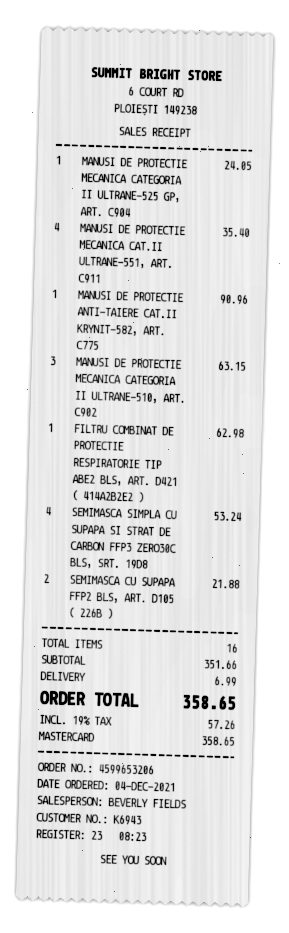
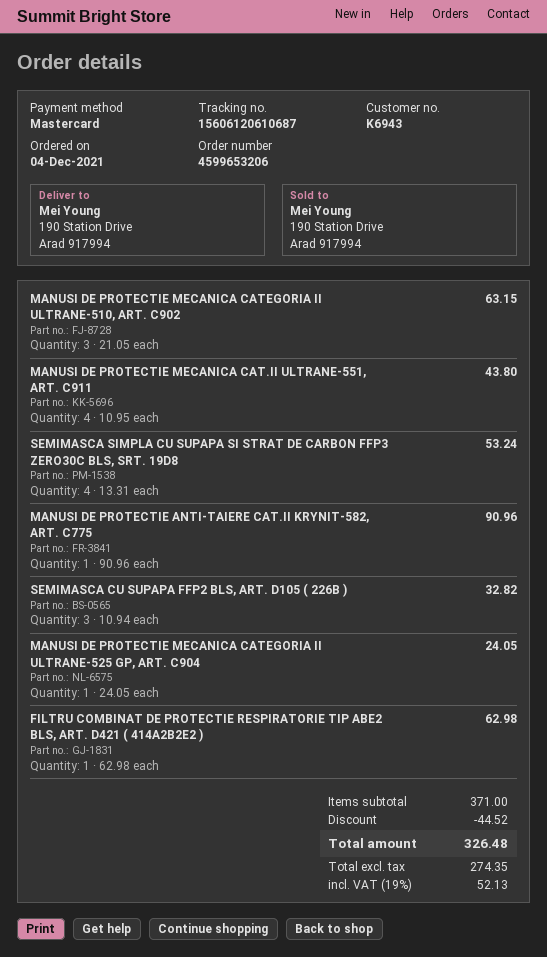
MANUSI DE PROTECTIE MECANICA CAT.II ULTRANE-551, ART. C911: 4 for 35.40 -> 4 for 43.80
SEMIMASCA CU SUPAPA FFP2 BLS, ART. D105 ( 226B ): 2 for 21.88 -> 3 for 32.82
subtotal: 351.66 -> 371.00
discount: none -> 44.52
shipping: 6.99 -> none
tax: 19% = 57.26 -> 19% = 52.13
total: 358.65 -> 326.48

